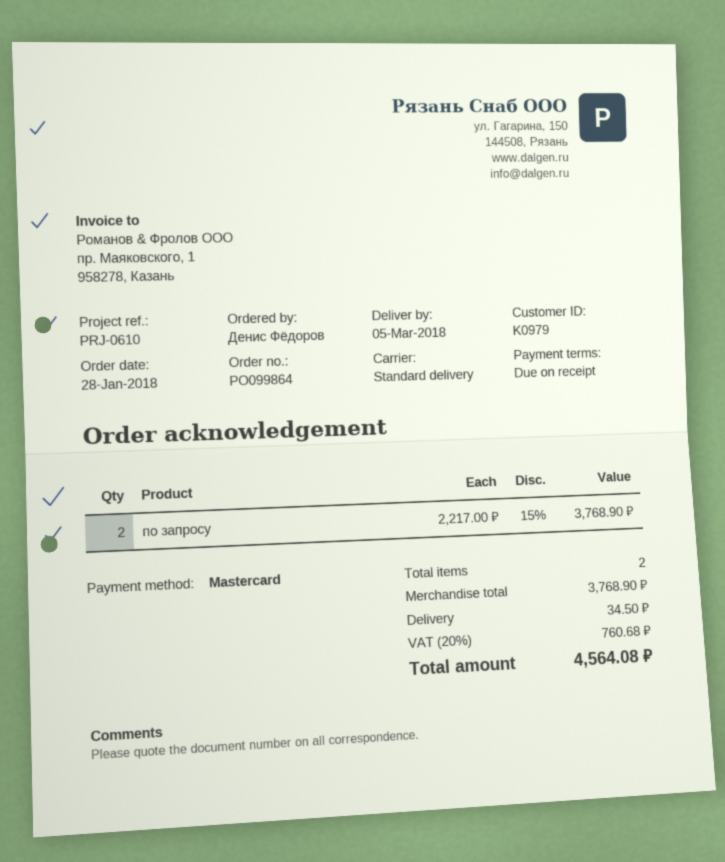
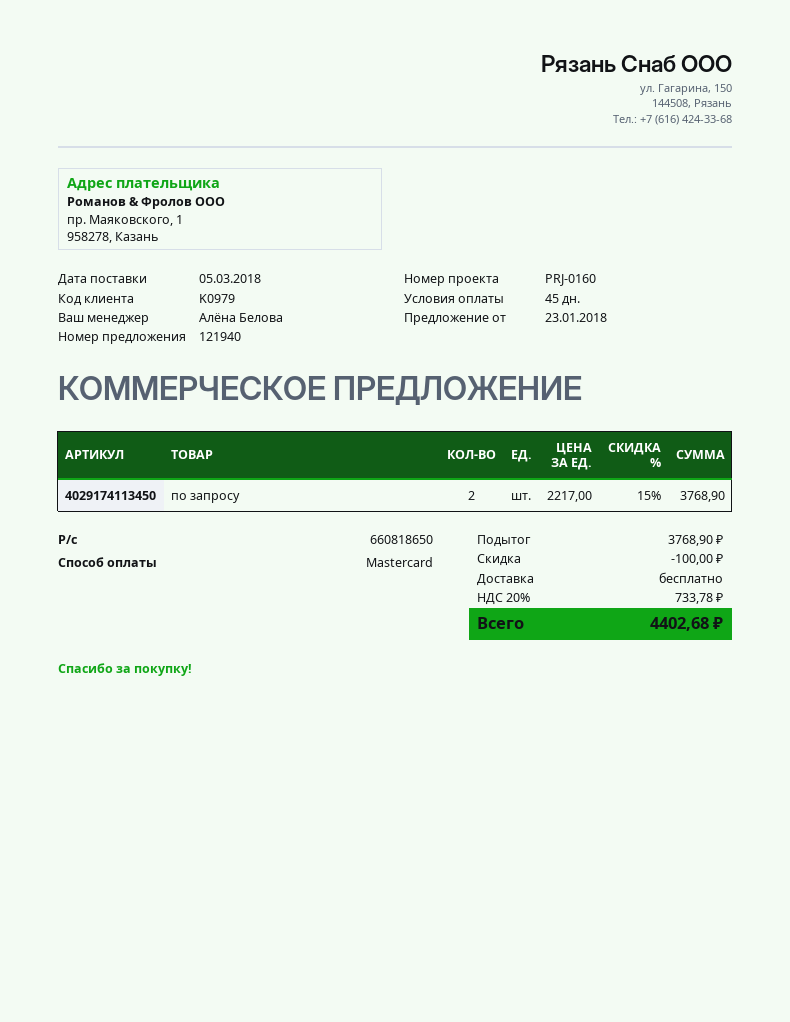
payment terms: on receipt -> 45 days
reference: PRJ-0610 -> PRJ-0160
discount: none -> 100.00
shipping: 34.50 -> 0.00
tax: 20% = 760.68 -> 20% = 733.78
total: 4564.08 -> 4402.68

